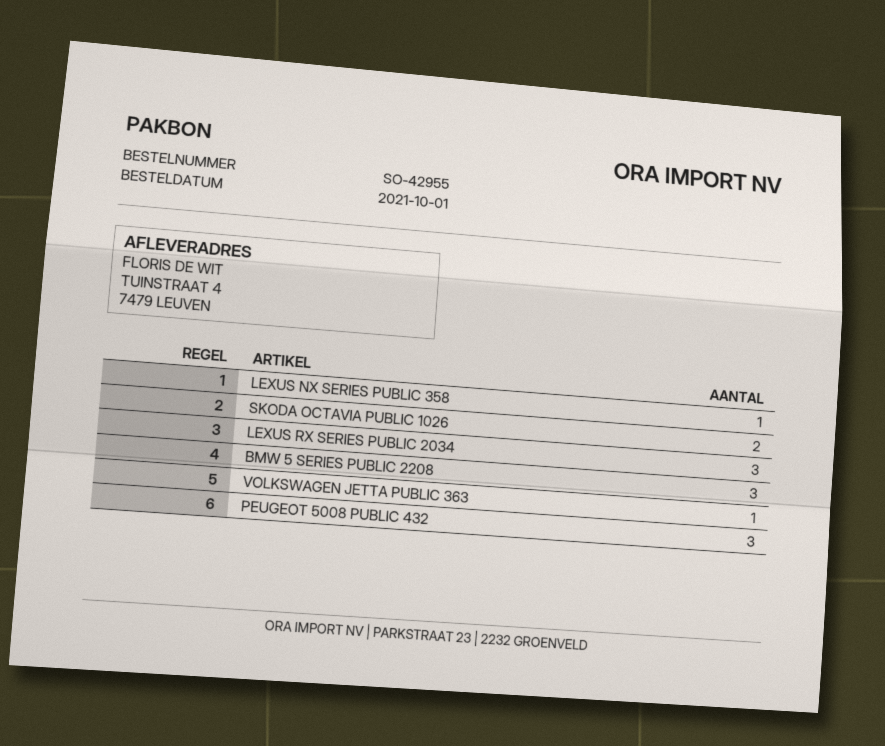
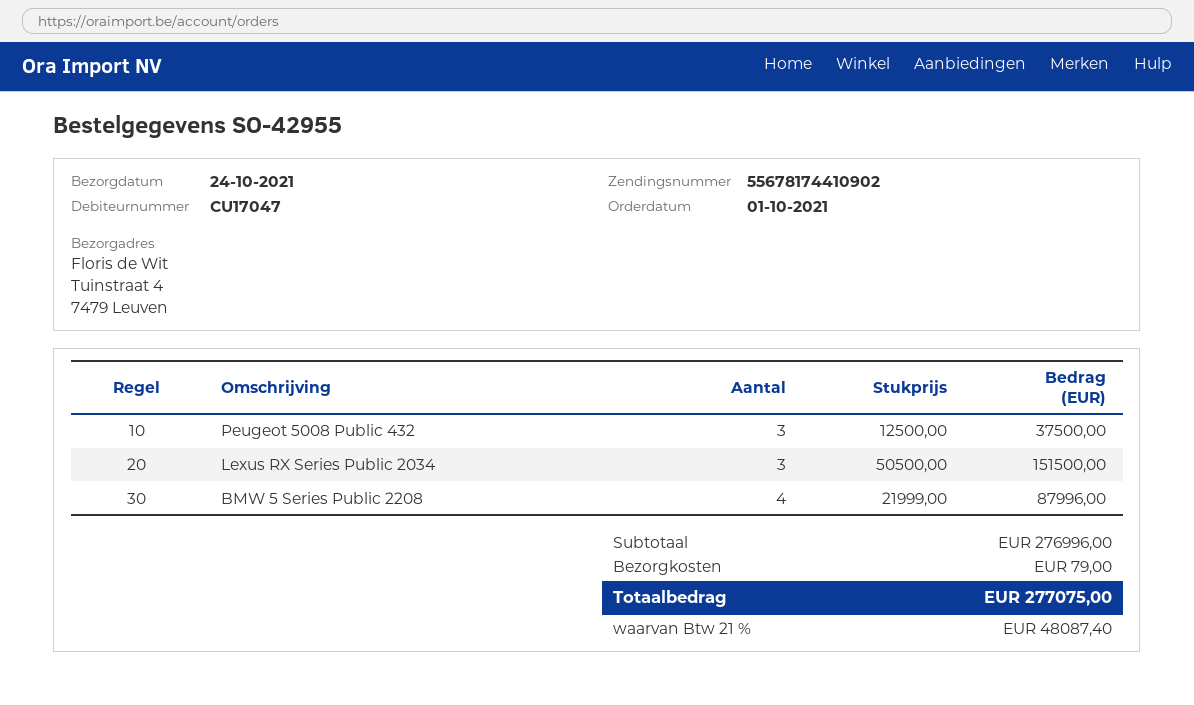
LEXUS NX SERIES PUBLIC 358: 1 -> none
SKODA OCTAVIA PUBLIC 1026: 2 -> none
BMW 5 SERIES PUBLIC 2208: 3 -> 4
VOLKSWAGEN JETTA PUBLIC 363: 1 -> none

